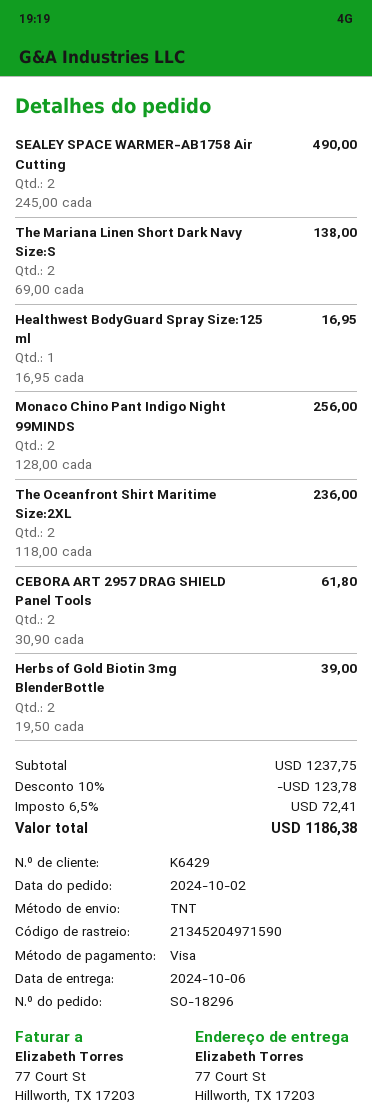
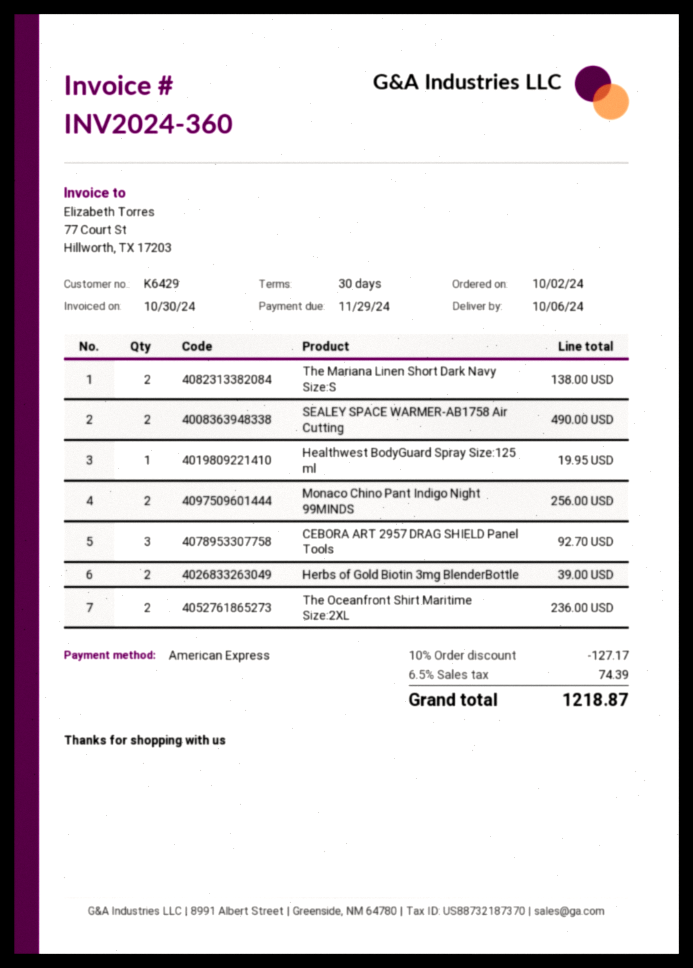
payment method: Visa -> American Express
Healthwest BodyGuard Spray Size:125 ml: 1 for 16.95 -> 1 for 19.95
CEBORA ART 2957 DRAG SHIELD Panel Tools: 2 for 61.80 -> 3 for 92.70
discount: 10% = 123.78 -> 10% = 127.17
tax: 6.5% = 72.41 -> 6.5% = 74.39
total: 1186.38 -> 1218.87

